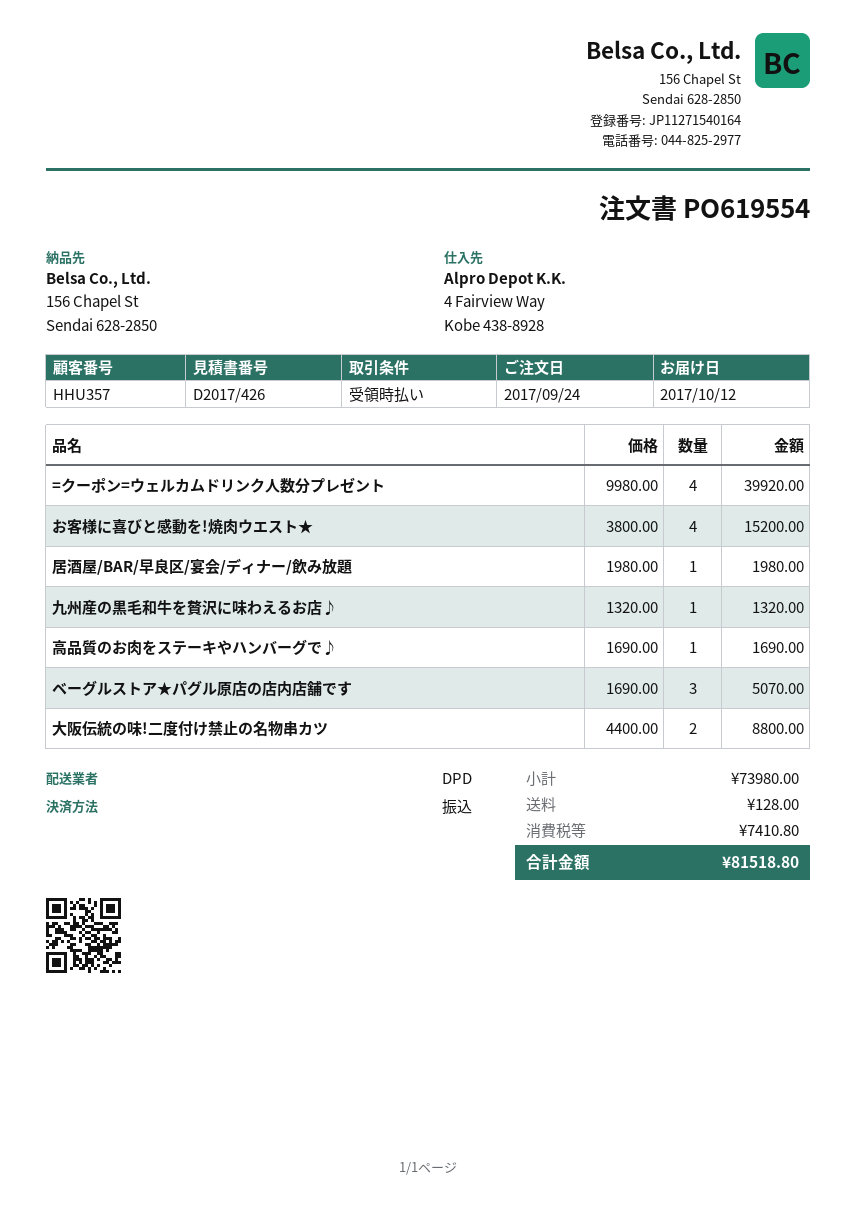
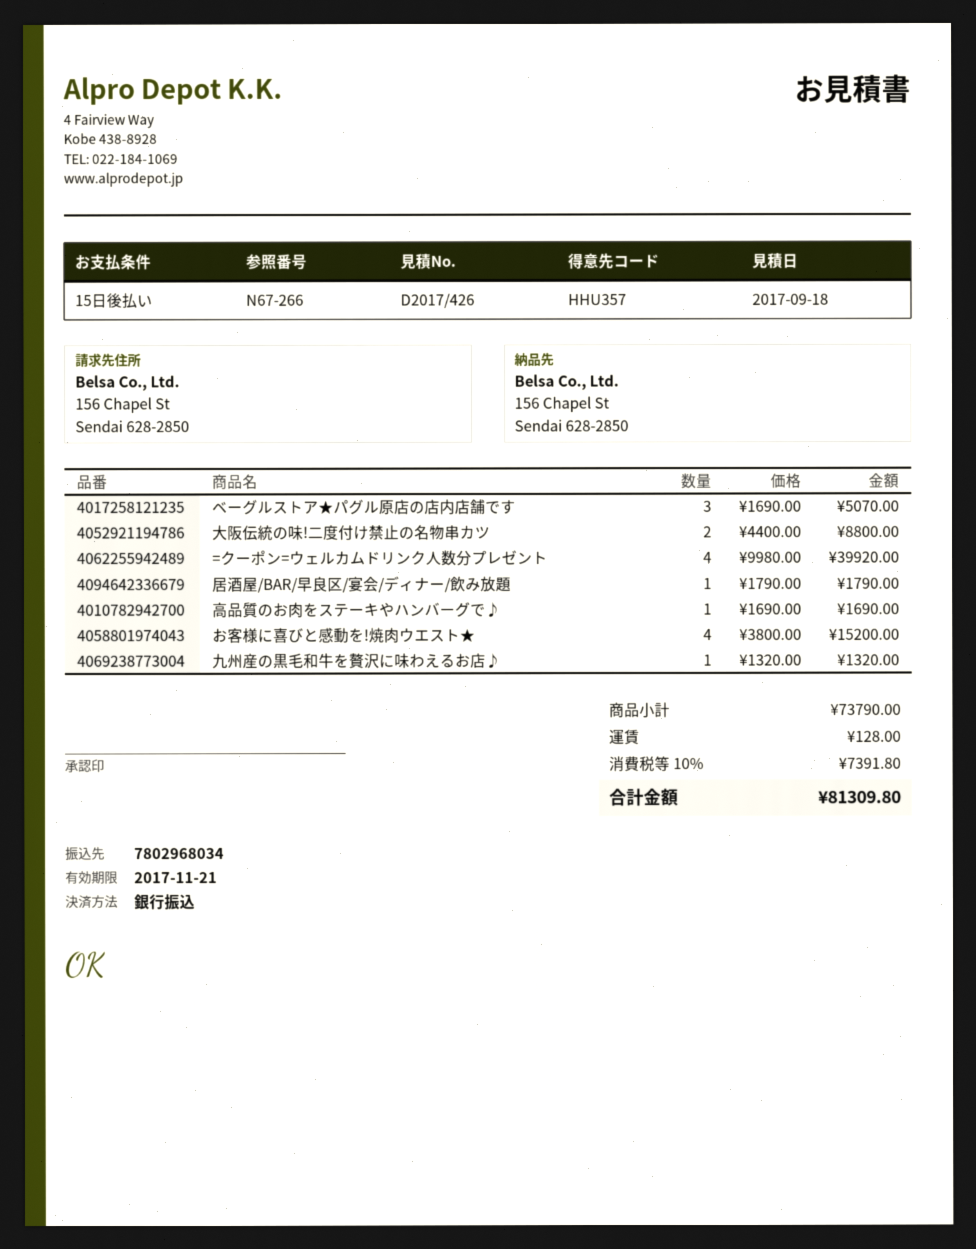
payment terms: on receipt -> 15 days
居酒屋/BAR/早良区/宴会/ディナー/飲み放題: 1 x 1980.00 = 1980.00 -> 1 x 1790.00 = 1790.00
subtotal: 73980.00 -> 73790.00
tax: 7410.80 -> 7391.80
total: 81518.80 -> 81309.80

